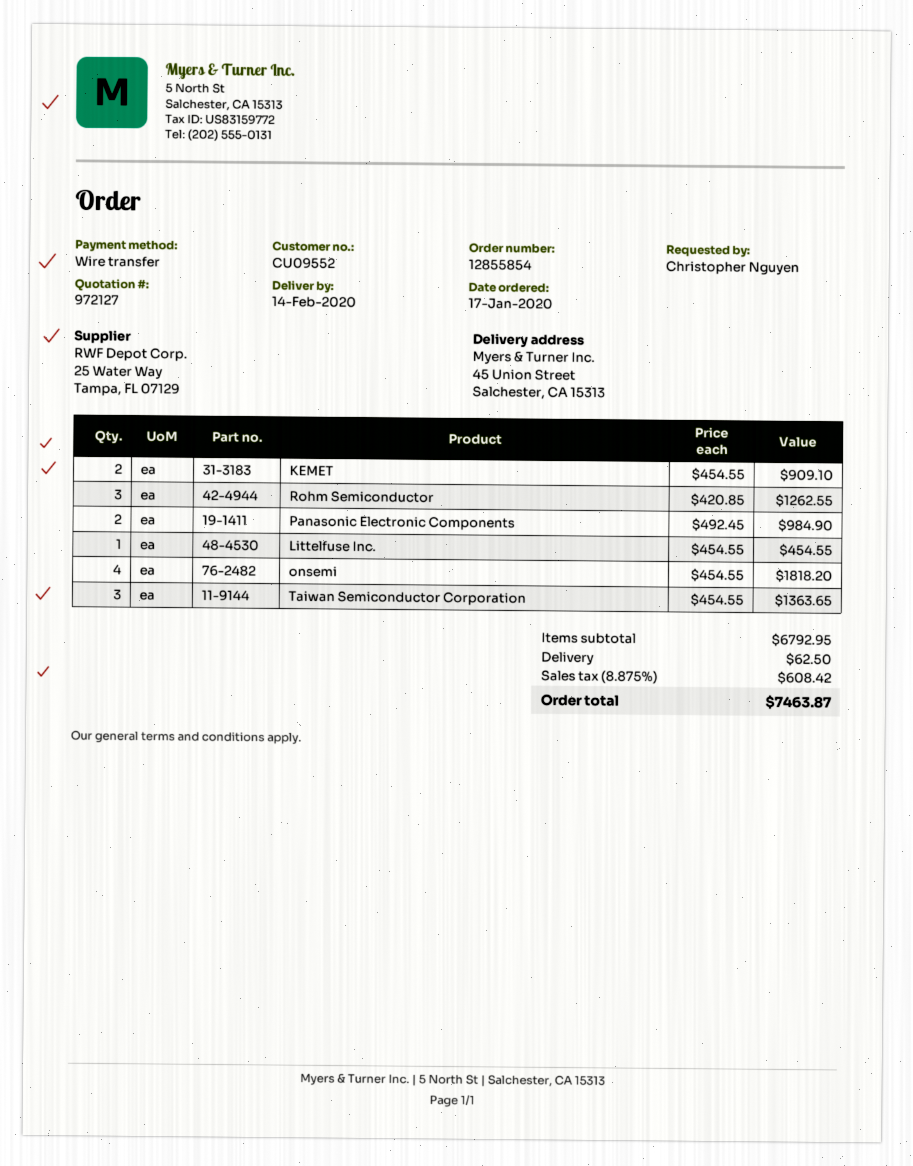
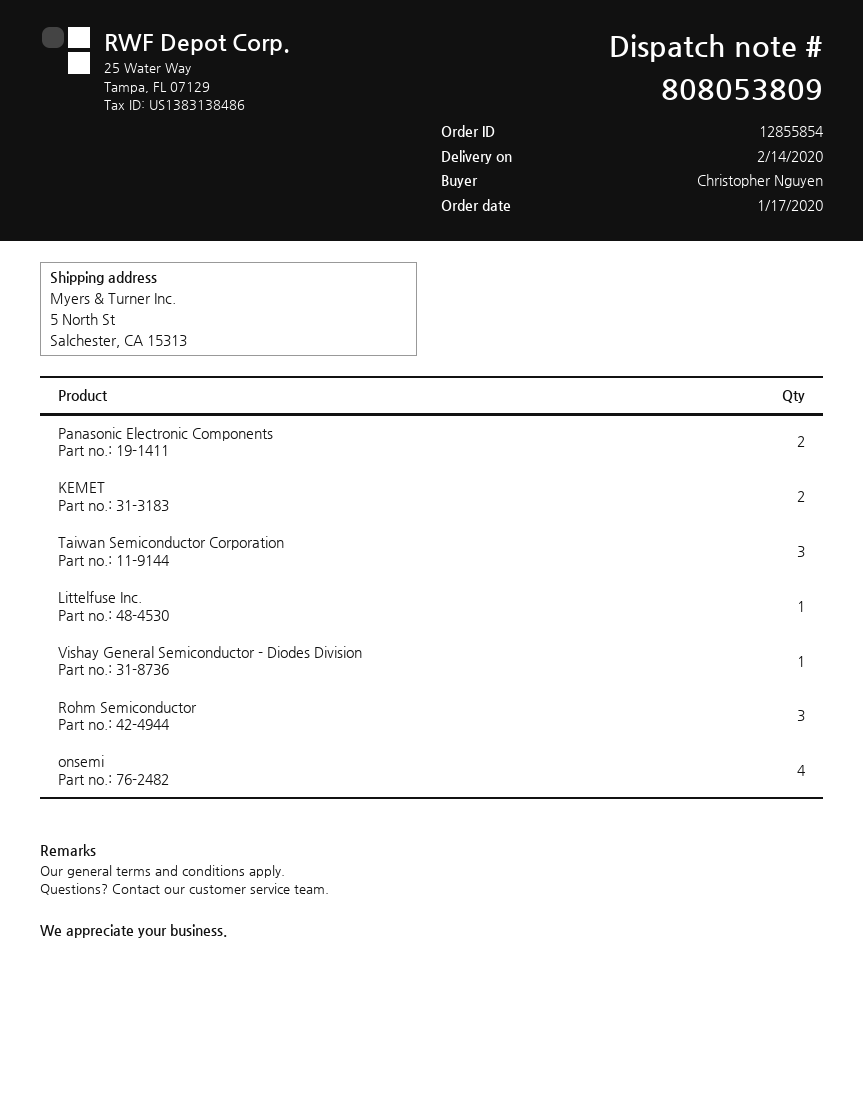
ship to: 45 Union Street, Salchester, CA 15313 -> 5 North St, Salchester, CA 15313
Vishay General Semiconductor - Diodes Division: none -> 1

